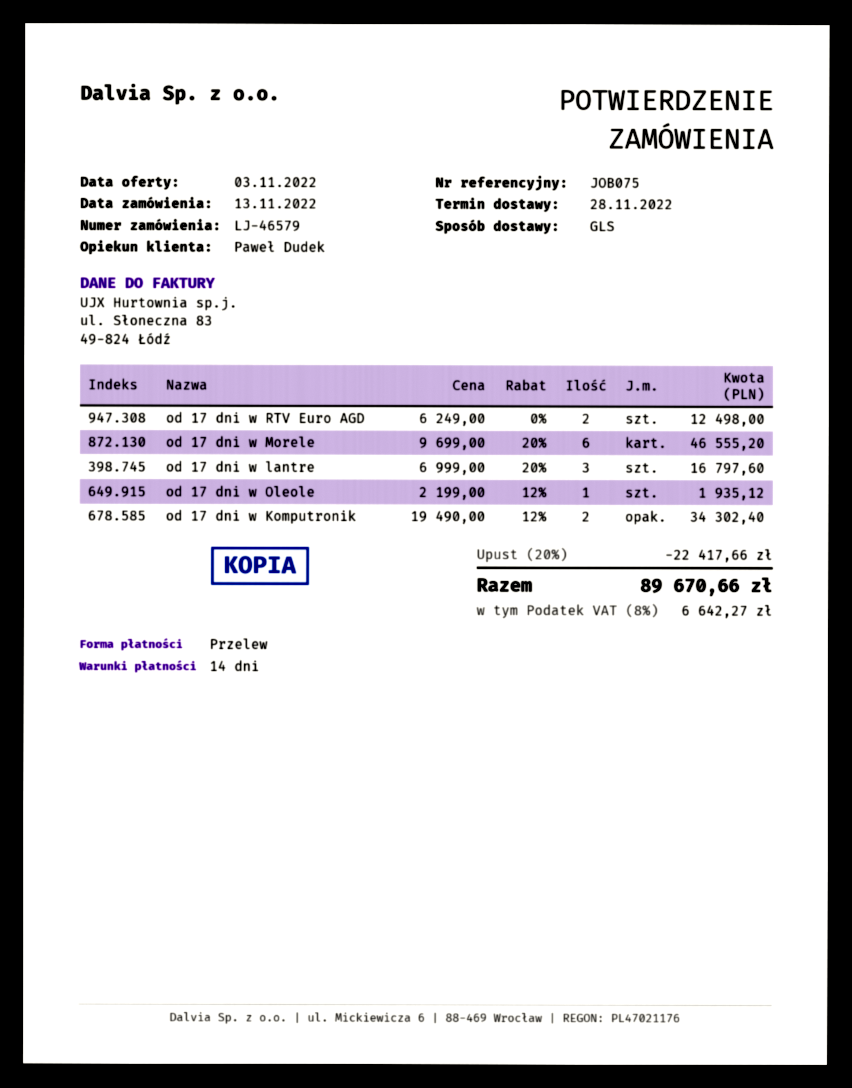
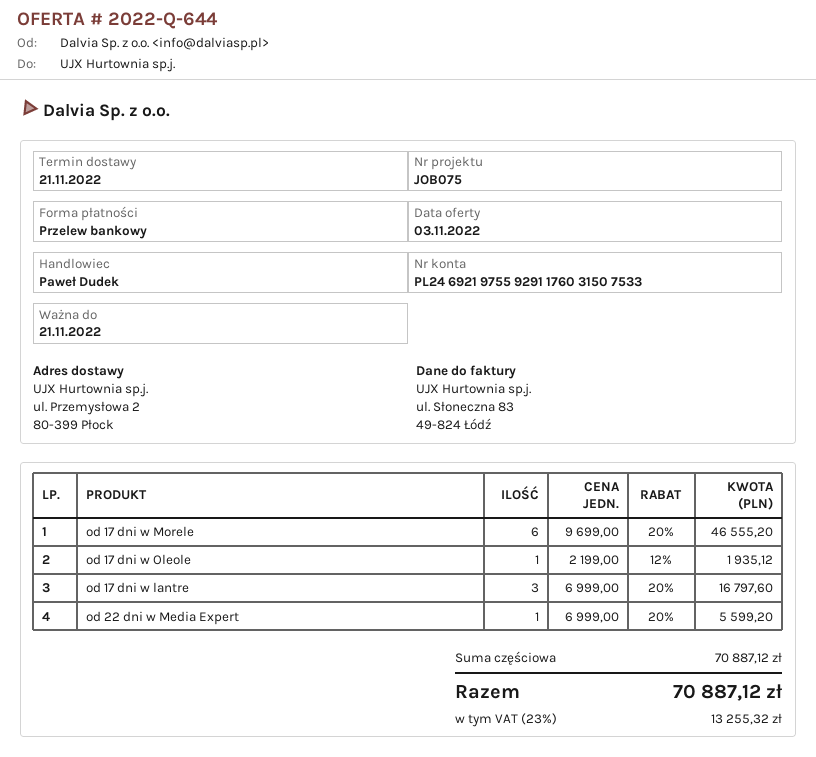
delivery date: 2022-11-28 -> 2022-11-21
od 17 dni w RTV Euro AGD: 2 x 6249.00 = 12498.00 -> none
od 17 dni w Komputronik: 2 x 19490.00 - 12% = 34302.40 -> none
od 22 dni w Media Expert: none -> 1 x 6999.00 - 20% = 5599.20
discount: 20% = 22417.66 -> none
tax: 8% = 6642.27 -> 23% = 13255.32
total: 89670.66 -> 70887.12

